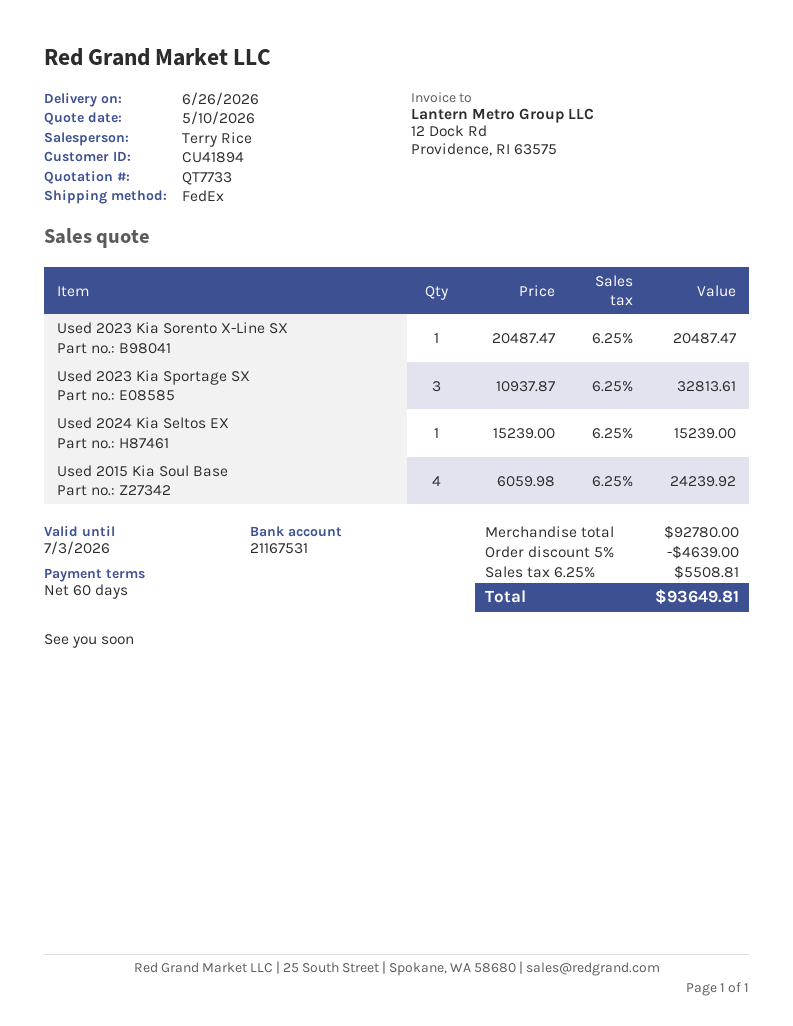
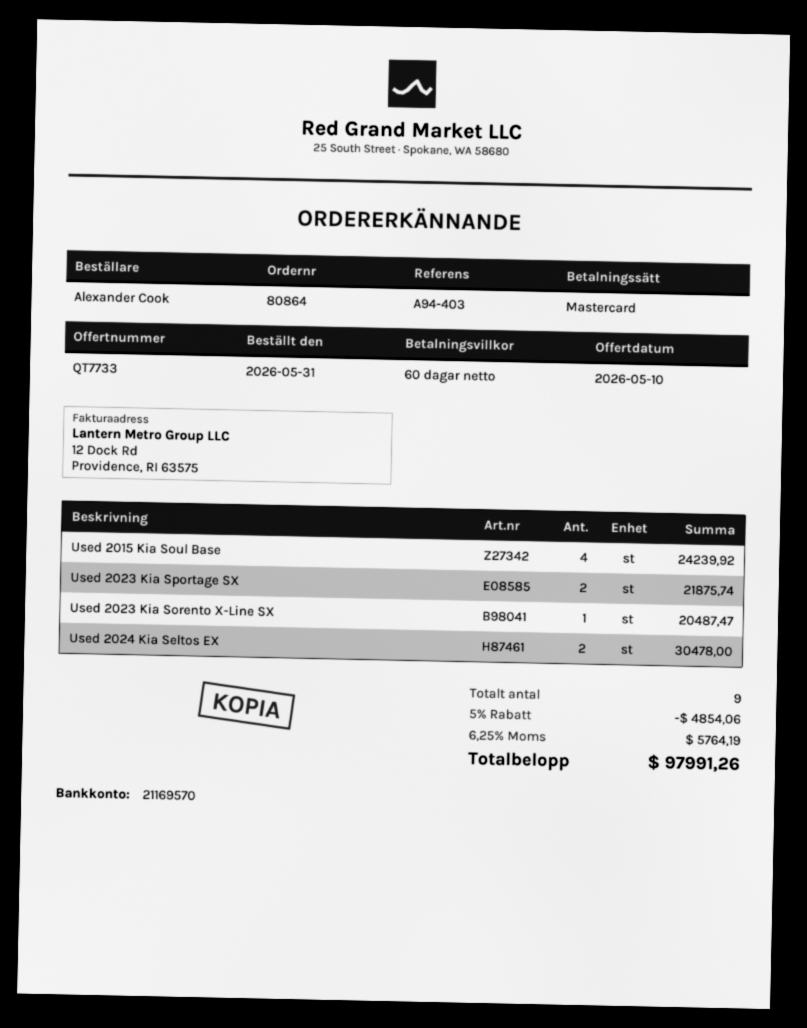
bank account: 21167531 -> 21169570
Used 2023 Kia Sportage SX: 3 for 32813.61 -> 2 for 21875.74
Used 2024 Kia Seltos EX: 1 for 15239.00 -> 2 for 30478.00
discount: 5% = 4639.00 -> 5% = 4854.06
tax: 6.25% = 5508.81 -> 6.25% = 5764.19
total: 93649.81 -> 97991.26

